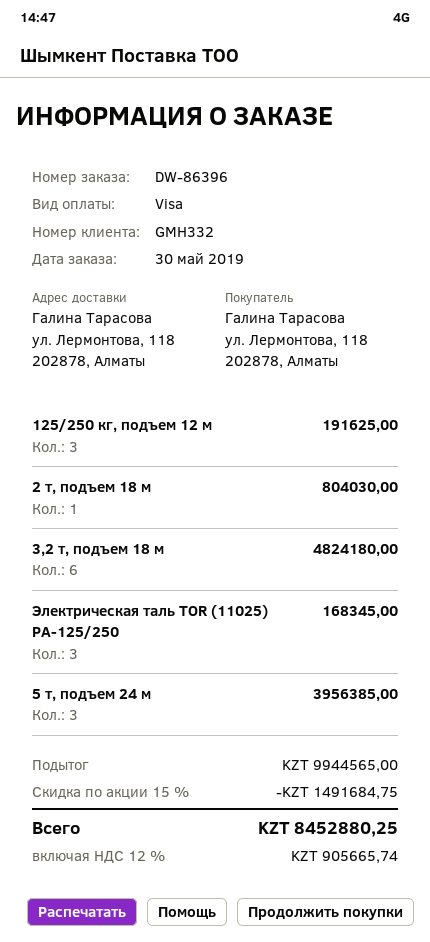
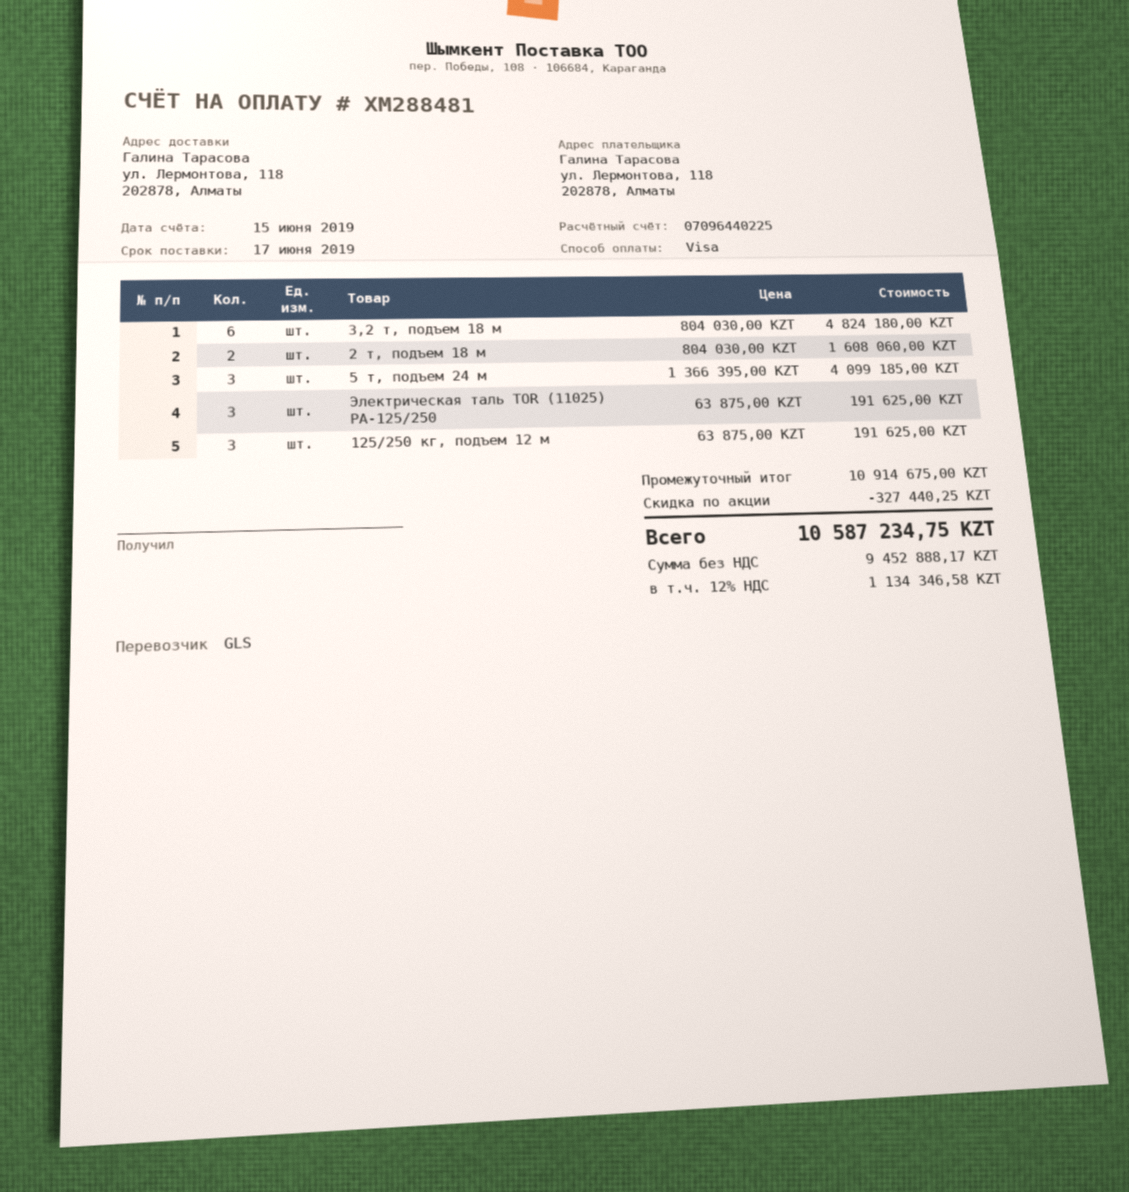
2 т, подъем 18 м: 1 for 804030.00 -> 2 for 1608060.00
Электрическая таль TOR (11025) PA-125/250: 3 for 168345.00 -> 3 for 191625.00
5 т, подъем 24 м: 3 for 3956385.00 -> 3 for 4099185.00
subtotal: 9944565.00 -> 10914675.00
discount: 1491684.75 -> 327440.25
tax: 12% = 905665.74 -> 12% = 1134346.58
total: 8452880.25 -> 10587234.75

